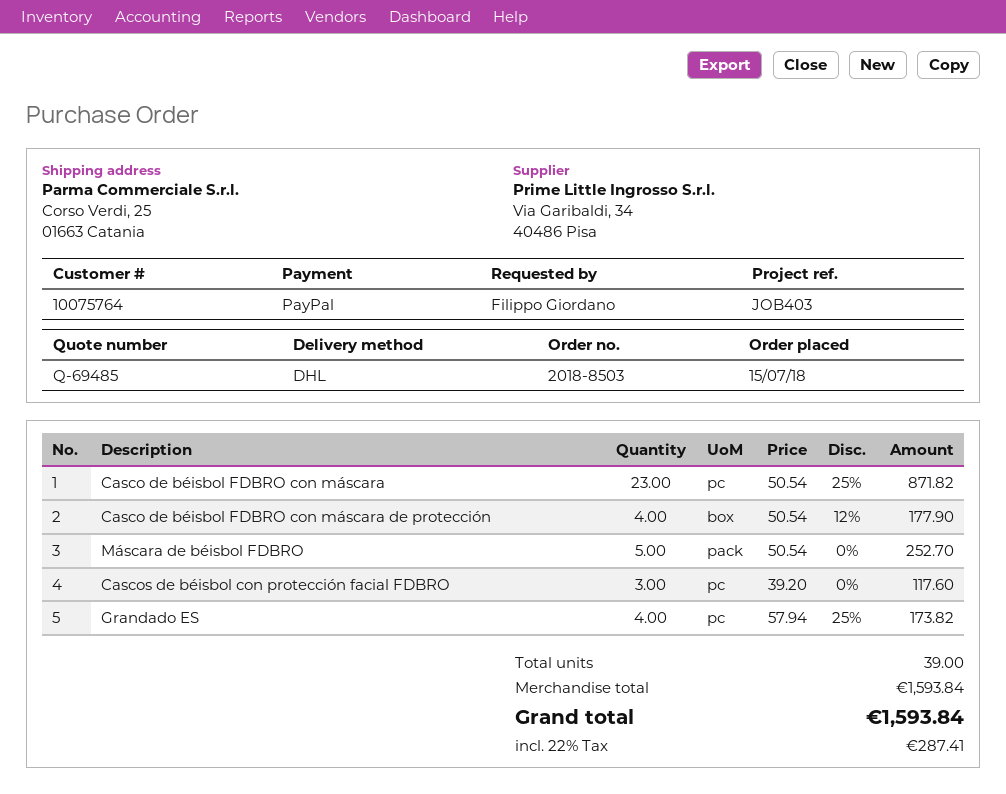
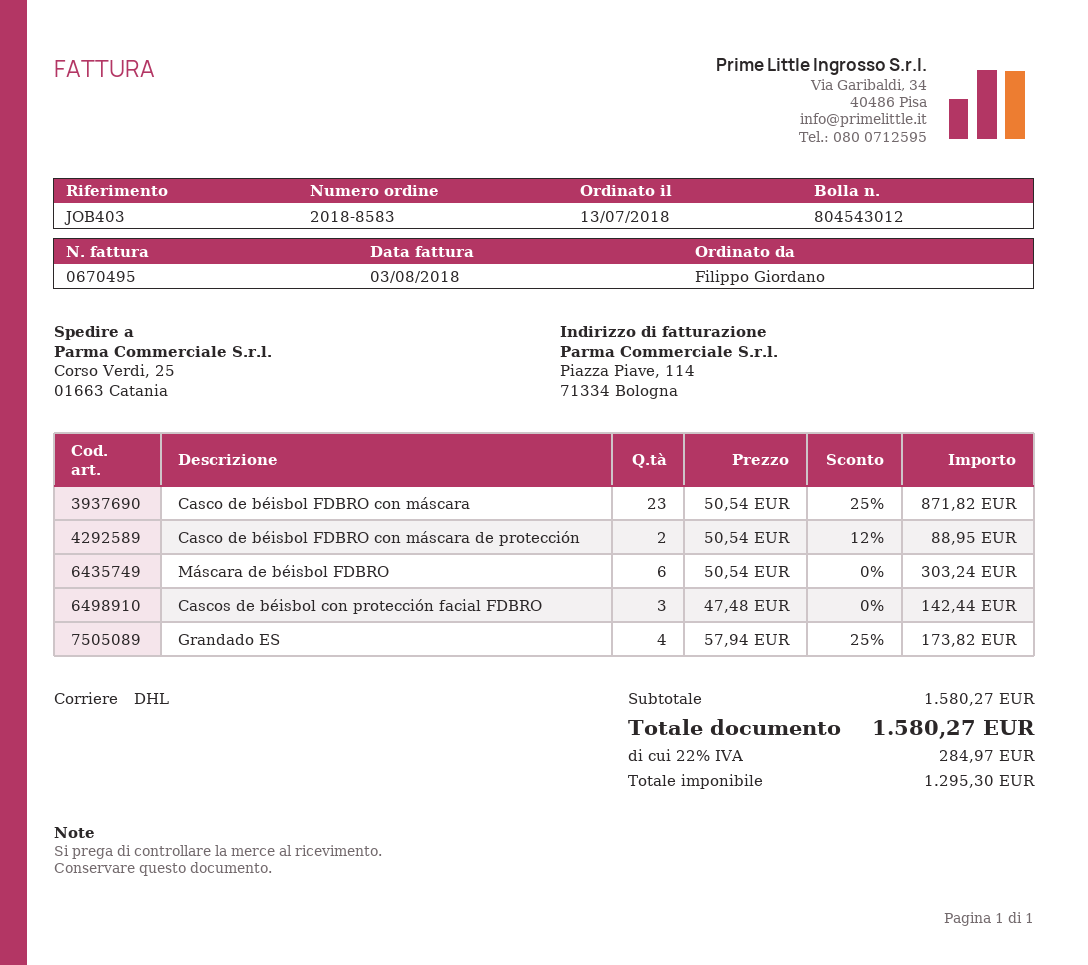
order number: 2018-8503 -> 2018-8583
order date: 2018-07-15 -> 2018-07-13
Casco de béisbol FDBRO con máscara de protección: 4 x 50.54 - 12% = 177.90 -> 2 x 50.54 - 12% = 88.95
Máscara de béisbol FDBRO: 5 x 50.54 = 252.70 -> 6 x 50.54 = 303.24
Cascos de béisbol con protección facial FDBRO: 3 x 39.20 = 117.60 -> 3 x 47.48 = 142.44
subtotal: 1593.84 -> 1580.27
tax: 22% = 287.41 -> 22% = 284.97
total: 1593.84 -> 1580.27

